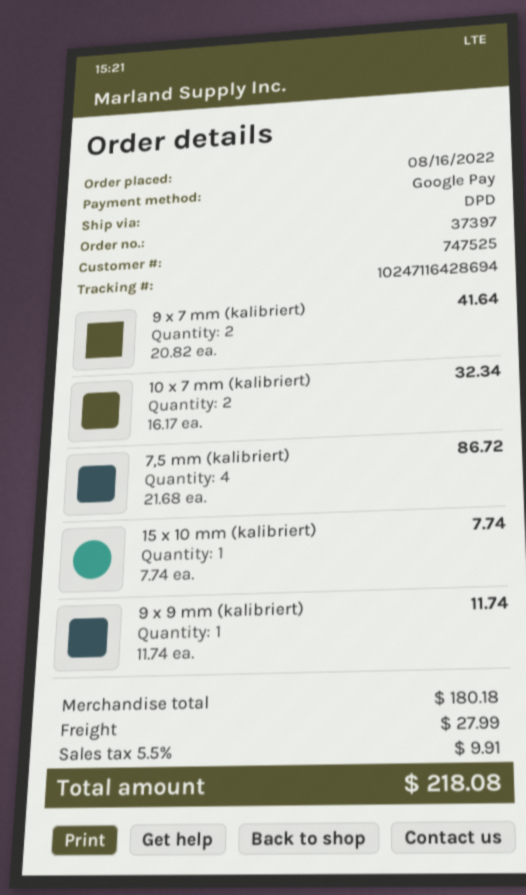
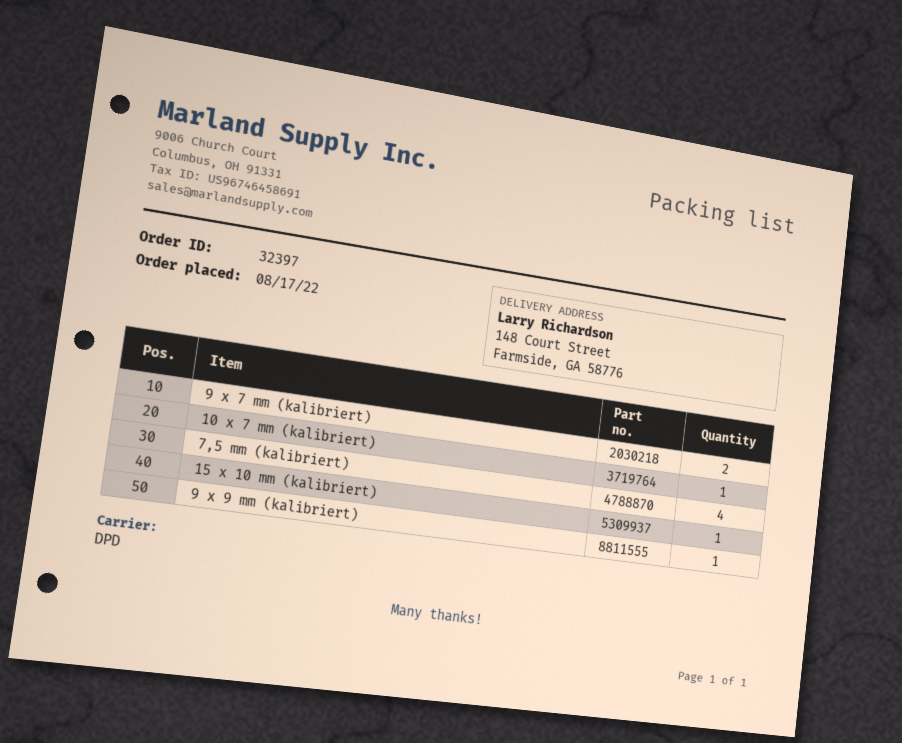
order number: 37397 -> 32397
order date: 2022-08-16 -> 2022-08-17
10 x 7 mm (kalibriert): 2 -> 1

